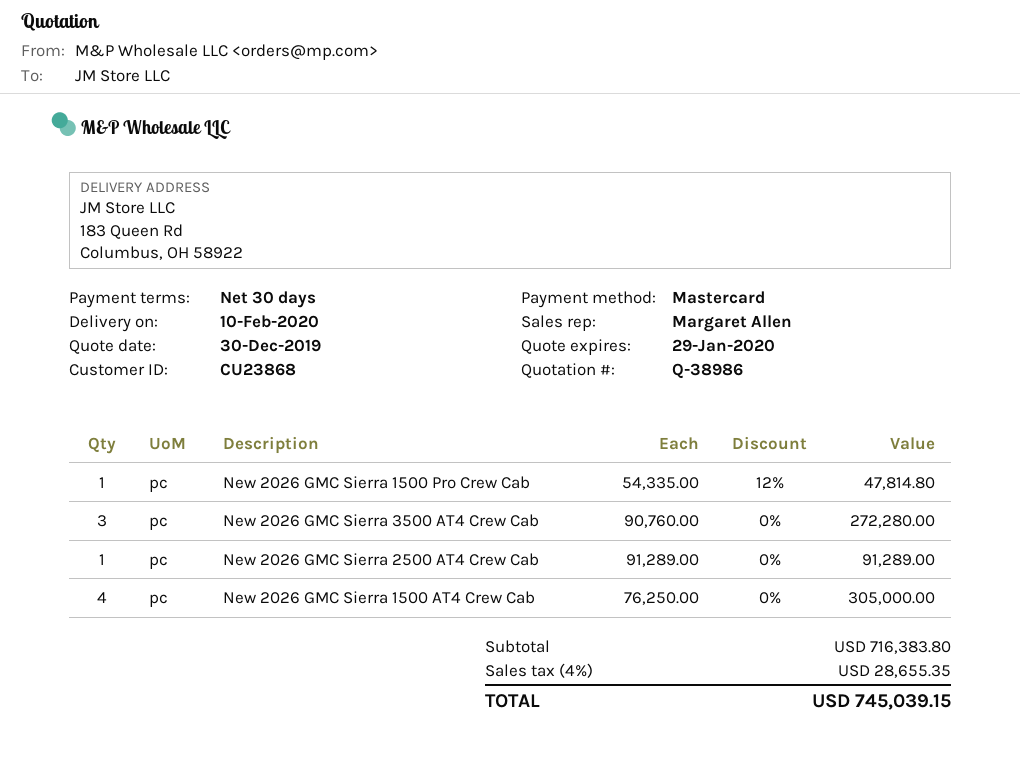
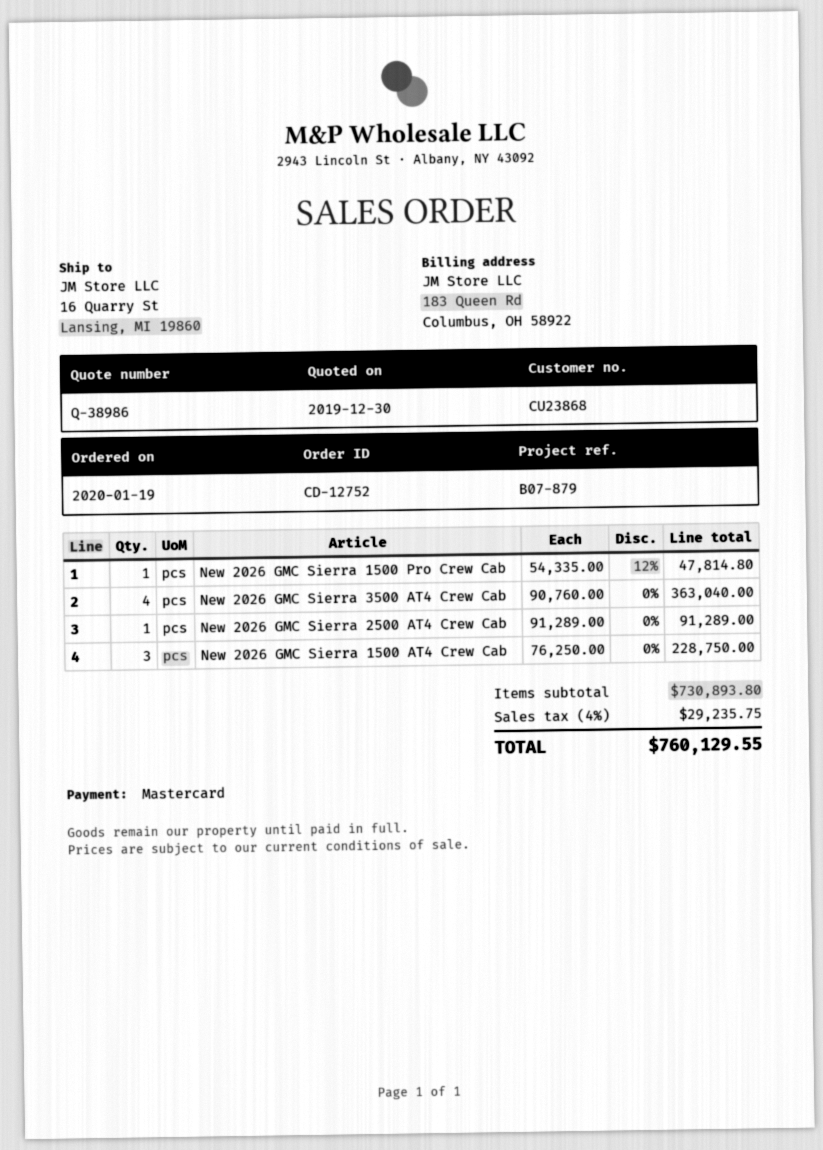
ship to: 183 Queen Rd, Columbus, OH 58922 -> 16 Quarry St, Lansing, MI 19860
New 2026 GMC Sierra 3500 AT4 Crew Cab: 3 x 90760.00 = 272280.00 -> 4 x 90760.00 = 363040.00
New 2026 GMC Sierra 1500 AT4 Crew Cab: 4 x 76250.00 = 305000.00 -> 3 x 76250.00 = 228750.00
subtotal: 716383.80 -> 730893.80
tax: 4% = 28655.35 -> 4% = 29235.75
total: 745039.15 -> 760129.55

